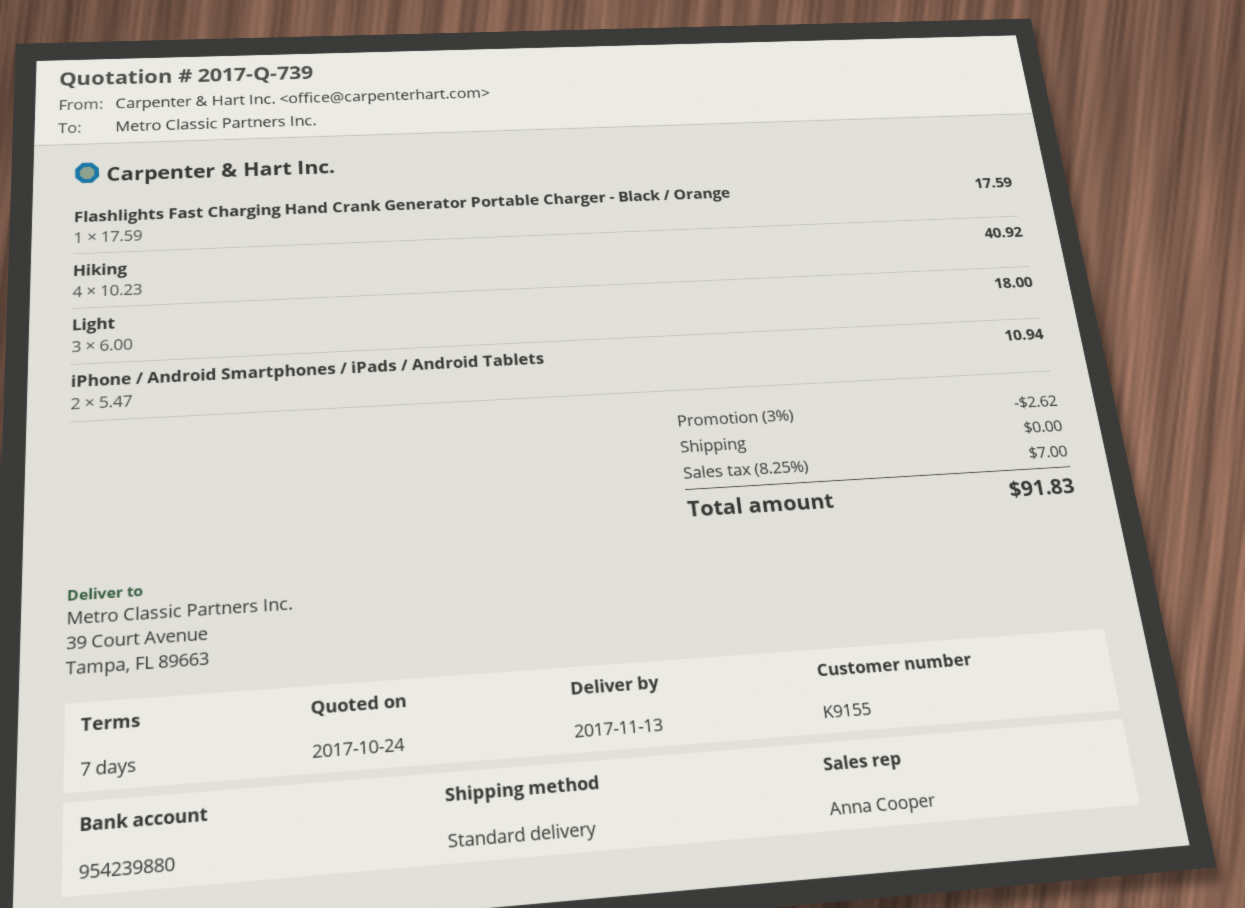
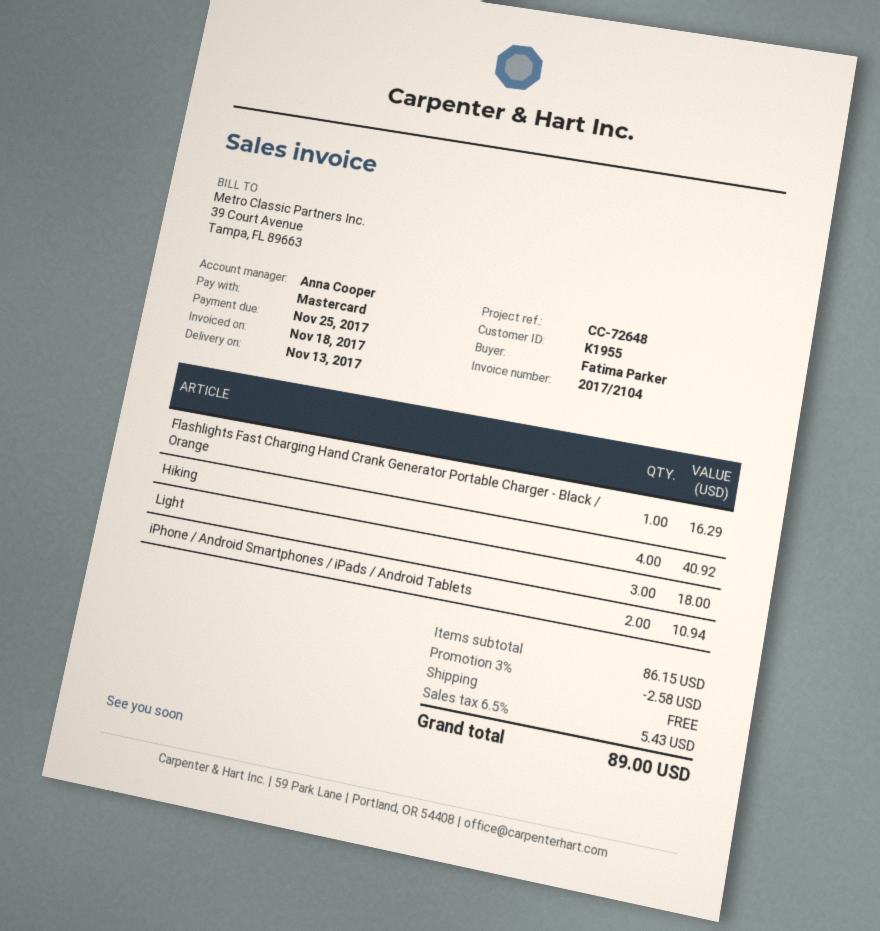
customer number: K9155 -> K1955
Flashlights Fast Charging Hand Crank Generator Portable Charger - Black / Orange: 1 for 17.59 -> 1 for 16.29
discount: 3% = 2.62 -> 3% = 2.58
tax: 8.25% = 7.00 -> 6.5% = 5.43
total: 91.83 -> 89.00

